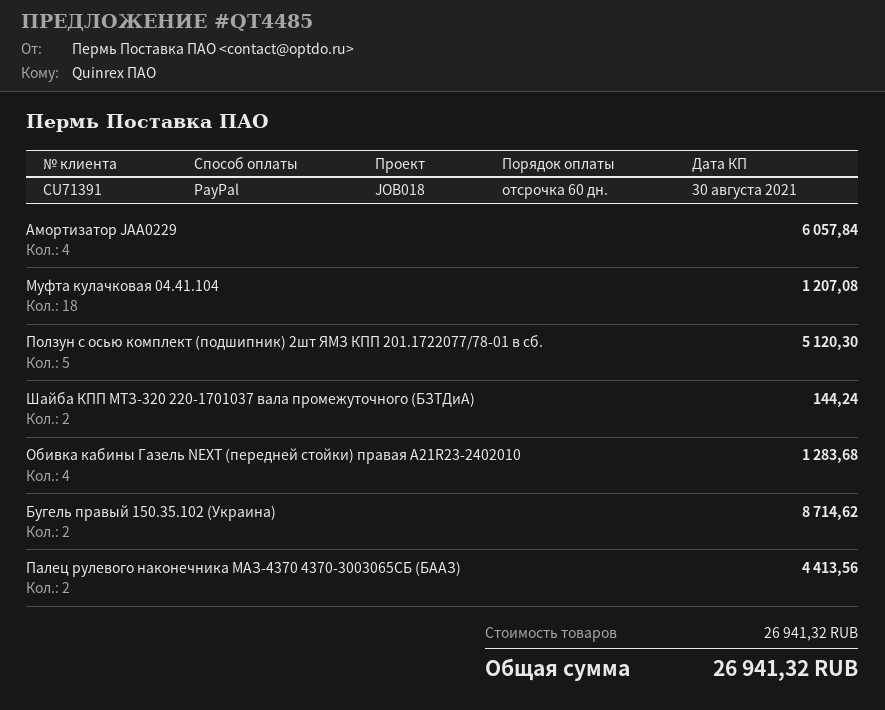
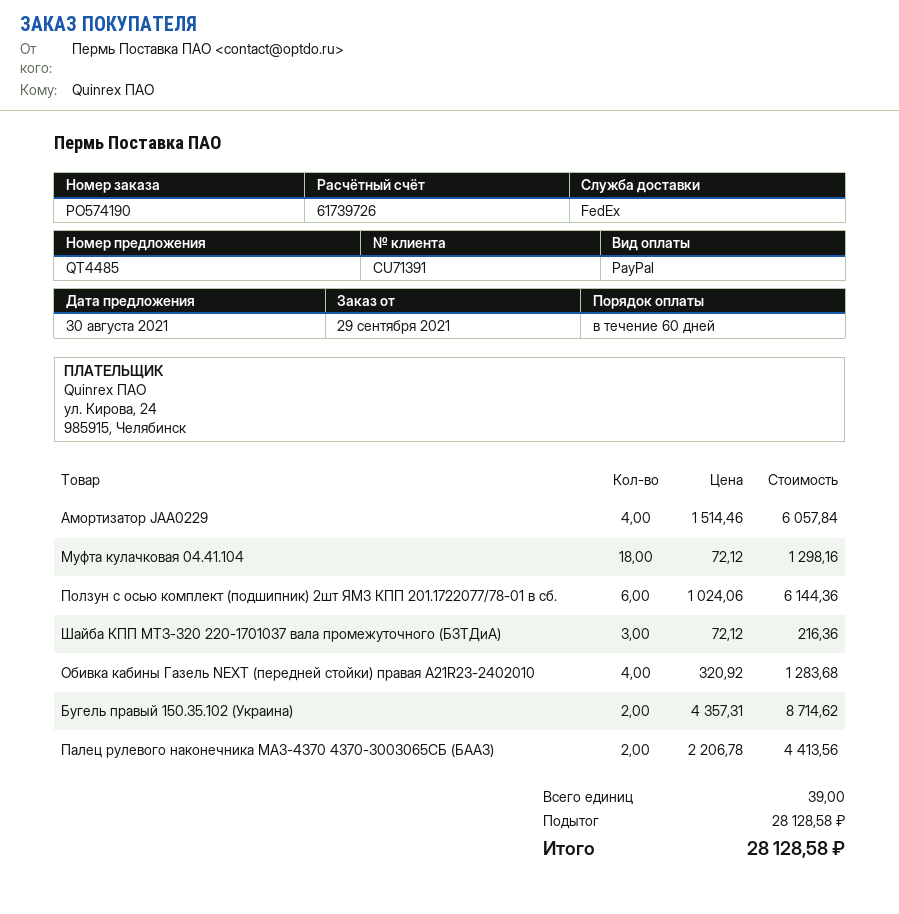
Муфта кулачковая 04.41.104: 18 for 1207.08 -> 18 for 1298.16
Ползун с осью комплект (подшипник) 2шт ЯМЗ КПП 201.1722077/78-01 в сб.: 5 for 5120.30 -> 6 for 6144.36
Шайба КПП МТЗ-320 220-1701037 вала промежуточного (БЗТДиА): 2 for 144.24 -> 3 for 216.36
subtotal: 26941.32 -> 28128.58
total: 26941.32 -> 28128.58

